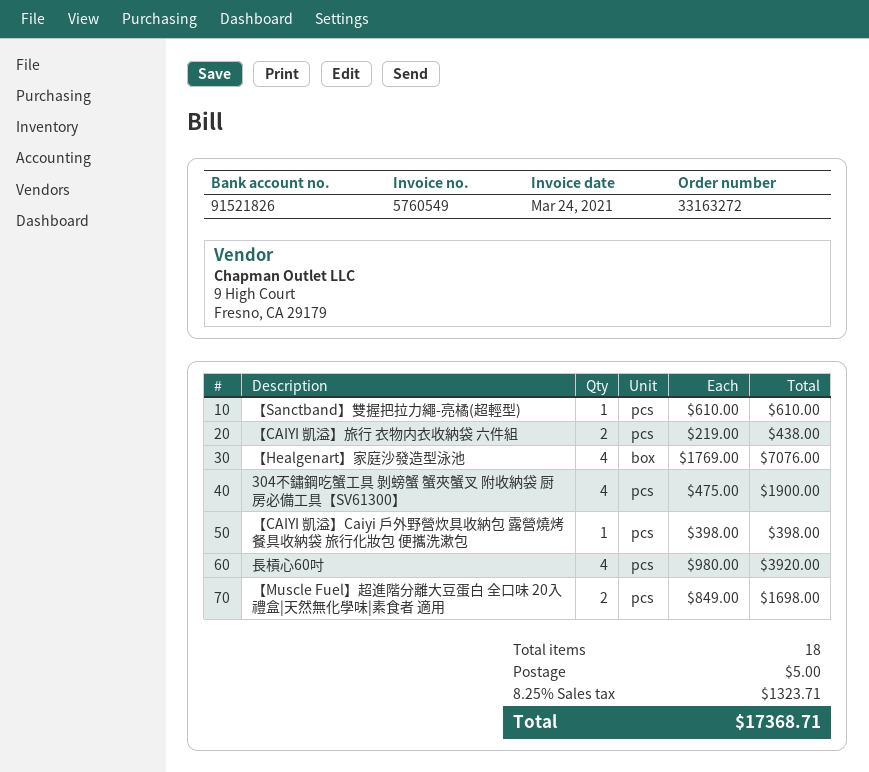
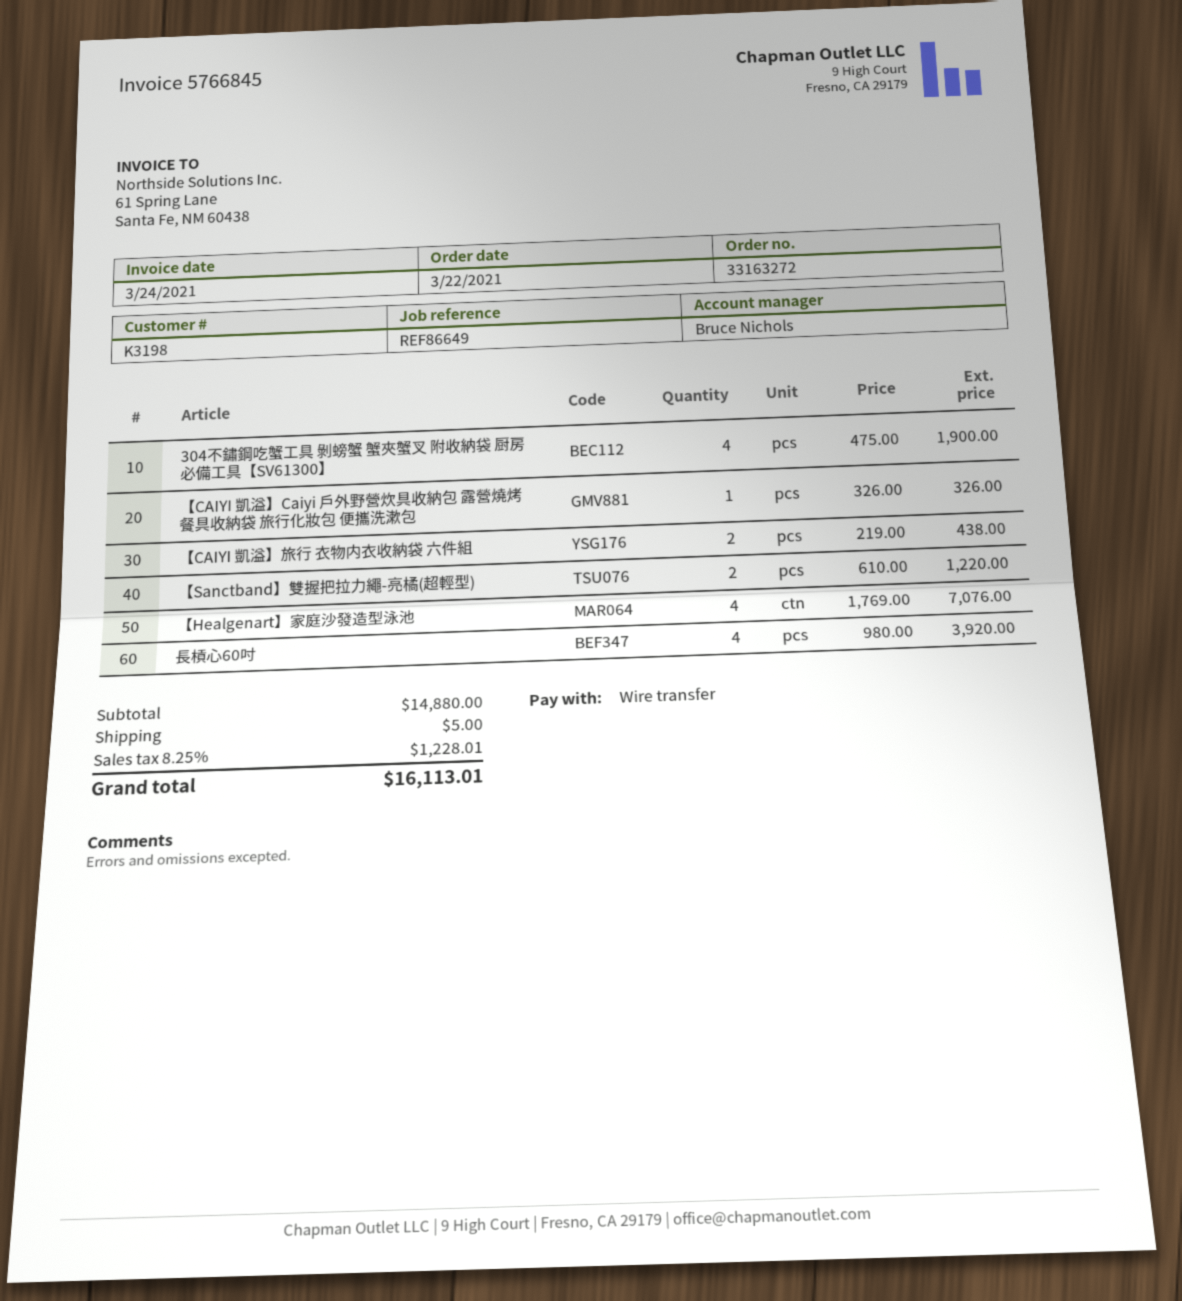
invoice number: 5760549 -> 5766845
【Sanctband】雙握把拉力繩-亮橘(超輕型): 1 x 610.00 = 610.00 -> 2 x 610.00 = 1220.00
【CAIYI 凱溢】Caiyi 戶外野營炊具收納包 露營燒烤餐具收納袋 旅行化妝包 便攜洗漱包: 1 x 398.00 = 398.00 -> 1 x 326.00 = 326.00
【Muscle Fuel】超進階分離大豆蛋白 全口味 20入禮盒|天然無化學味|素食者 適用: 2 x 849.00 = 1698.00 -> none
tax: 8.25% = 1323.71 -> 8.25% = 1228.01
total: 17368.71 -> 16113.01

